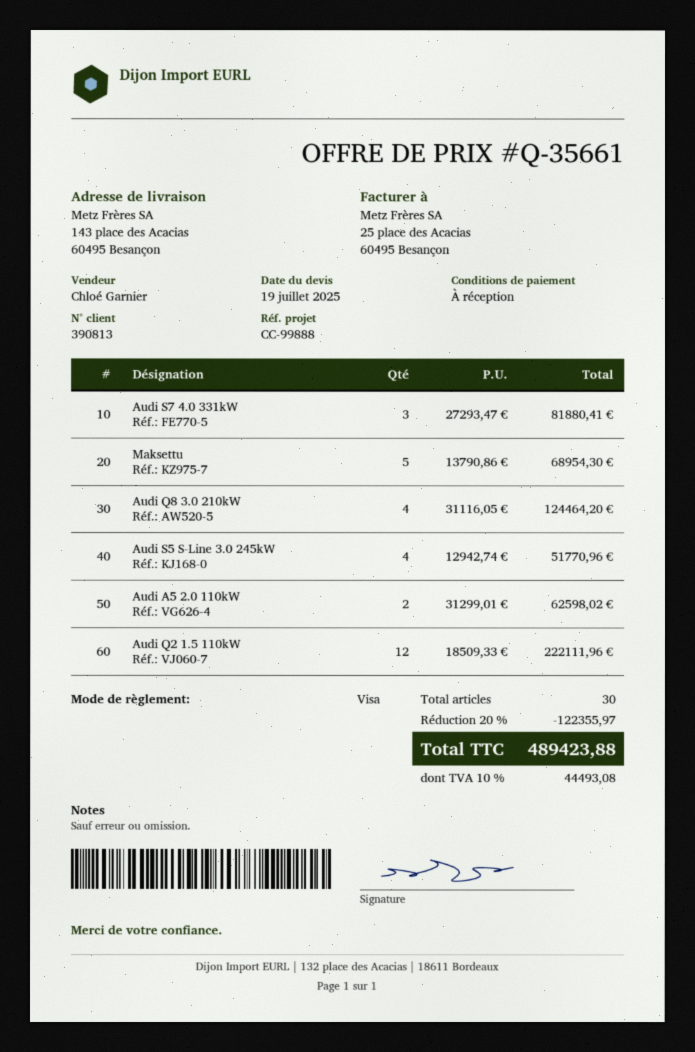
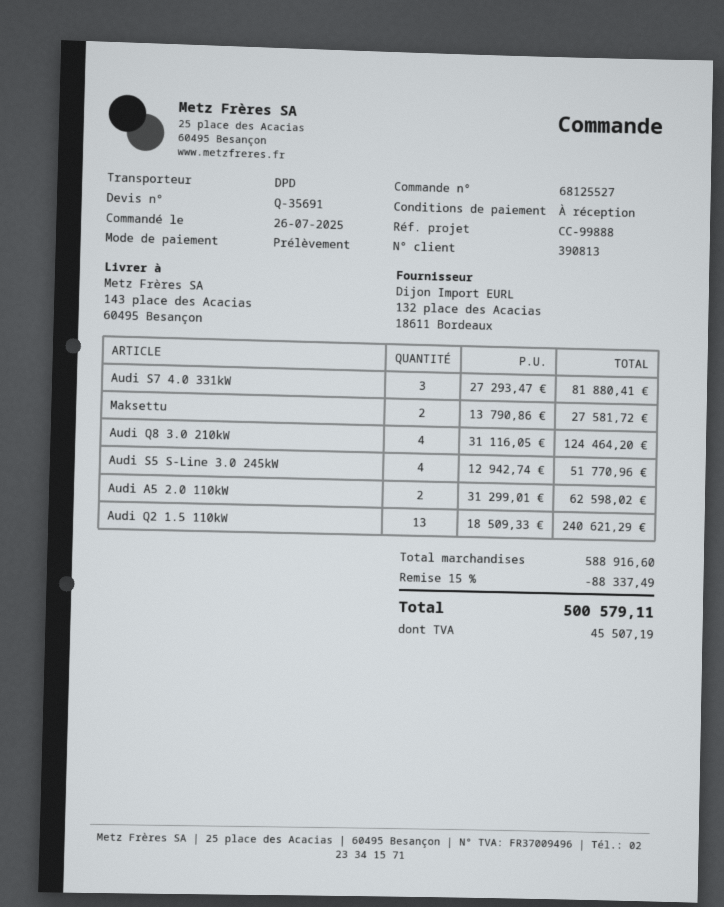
quote number: Q-35661 -> Q-35691
payment method: Visa -> direct debit
Maksettu: 5 x 13790.86 = 68954.30 -> 2 x 13790.86 = 27581.72
Audi Q2 1.5 110kW: 12 x 18509.33 = 222111.96 -> 13 x 18509.33 = 240621.29
discount: 20% = 122355.97 -> 15% = 88337.49
tax: 44493.08 -> 45507.19
total: 489423.88 -> 500579.11

